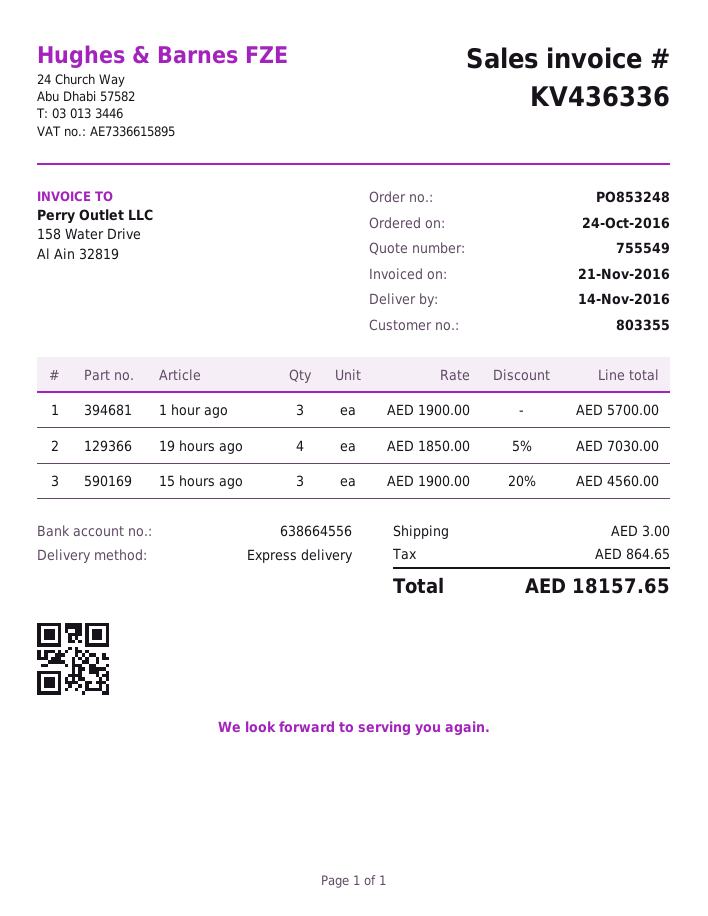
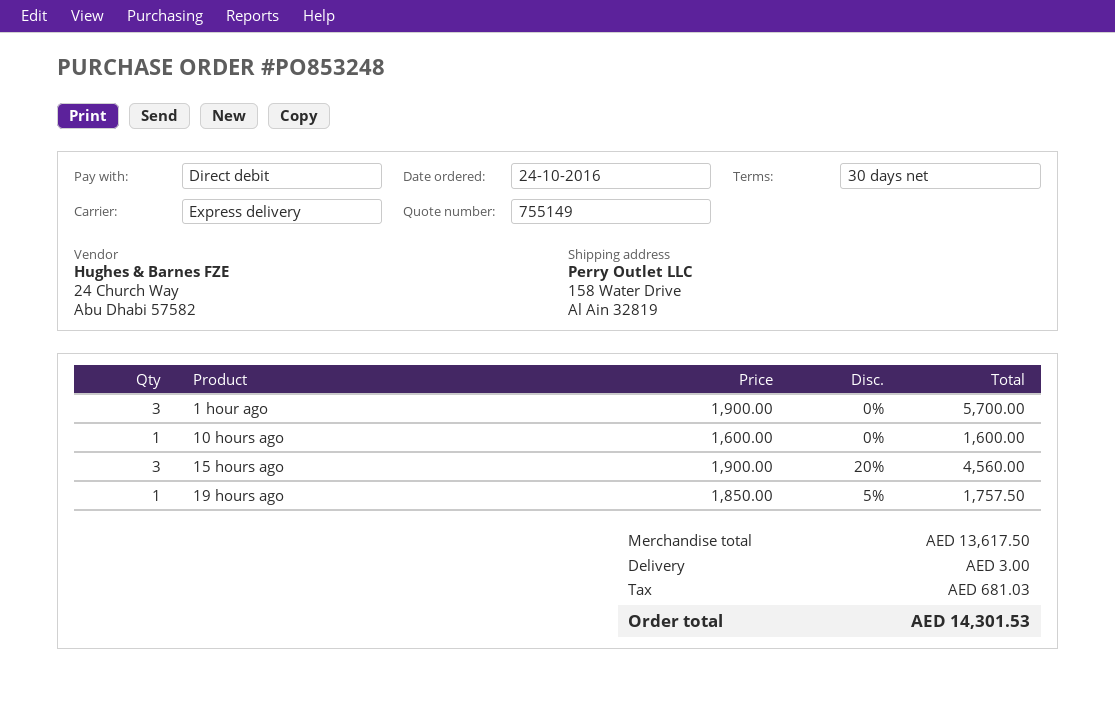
quote number: 755549 -> 755149
19 hours ago: 4 x 1850.00 - 5% = 7030.00 -> 1 x 1850.00 - 5% = 1757.50
10 hours ago: none -> 1 x 1600.00 = 1600.00
tax: 864.65 -> 681.03
total: 18157.65 -> 14301.53

